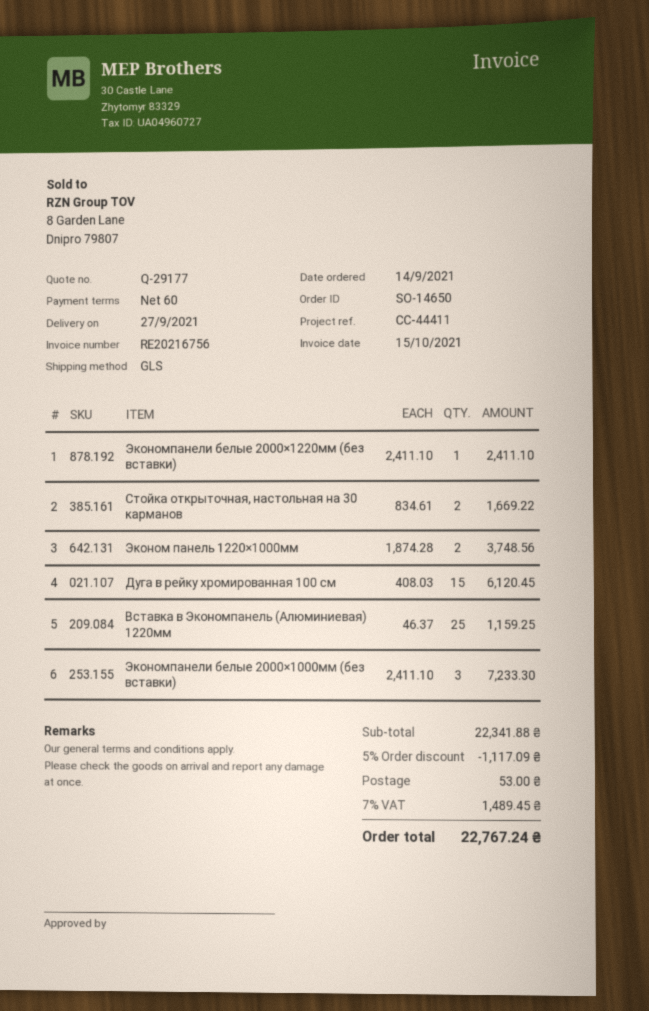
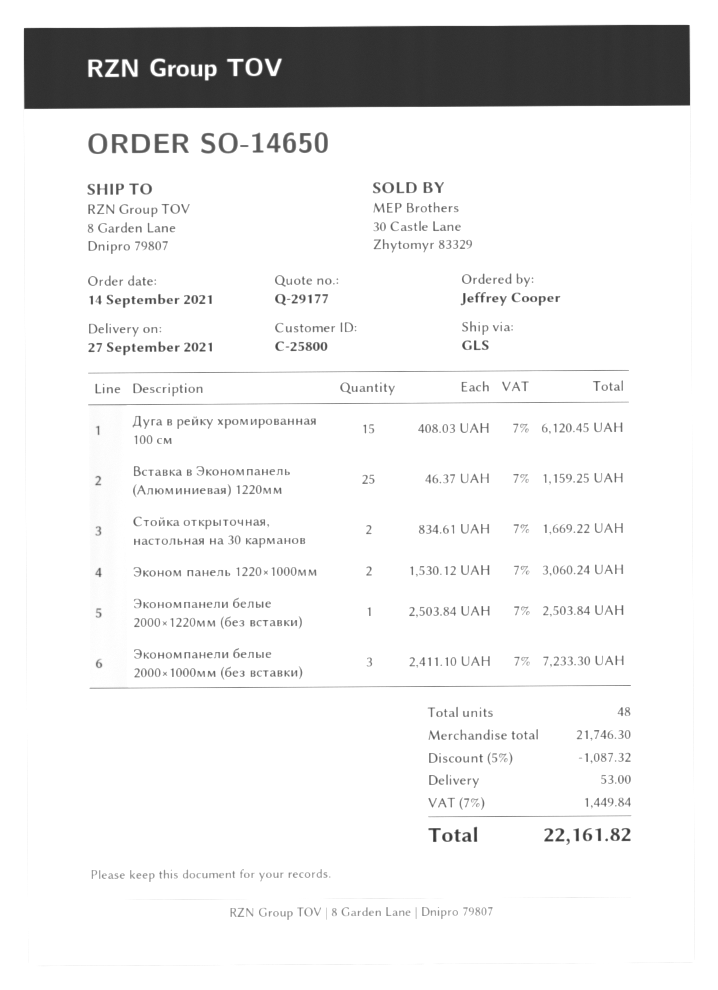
Экономпанели белые 2000×1220мм (без вставки): 1 x 2411.10 = 2411.10 -> 1 x 2503.84 = 2503.84
Эконом панель 1220×1000мм: 2 x 1874.28 = 3748.56 -> 2 x 1530.12 = 3060.24
subtotal: 22341.88 -> 21746.30
discount: 5% = 1117.09 -> 5% = 1087.32
tax: 7% = 1489.45 -> 7% = 1449.84
total: 22767.24 -> 22161.82

